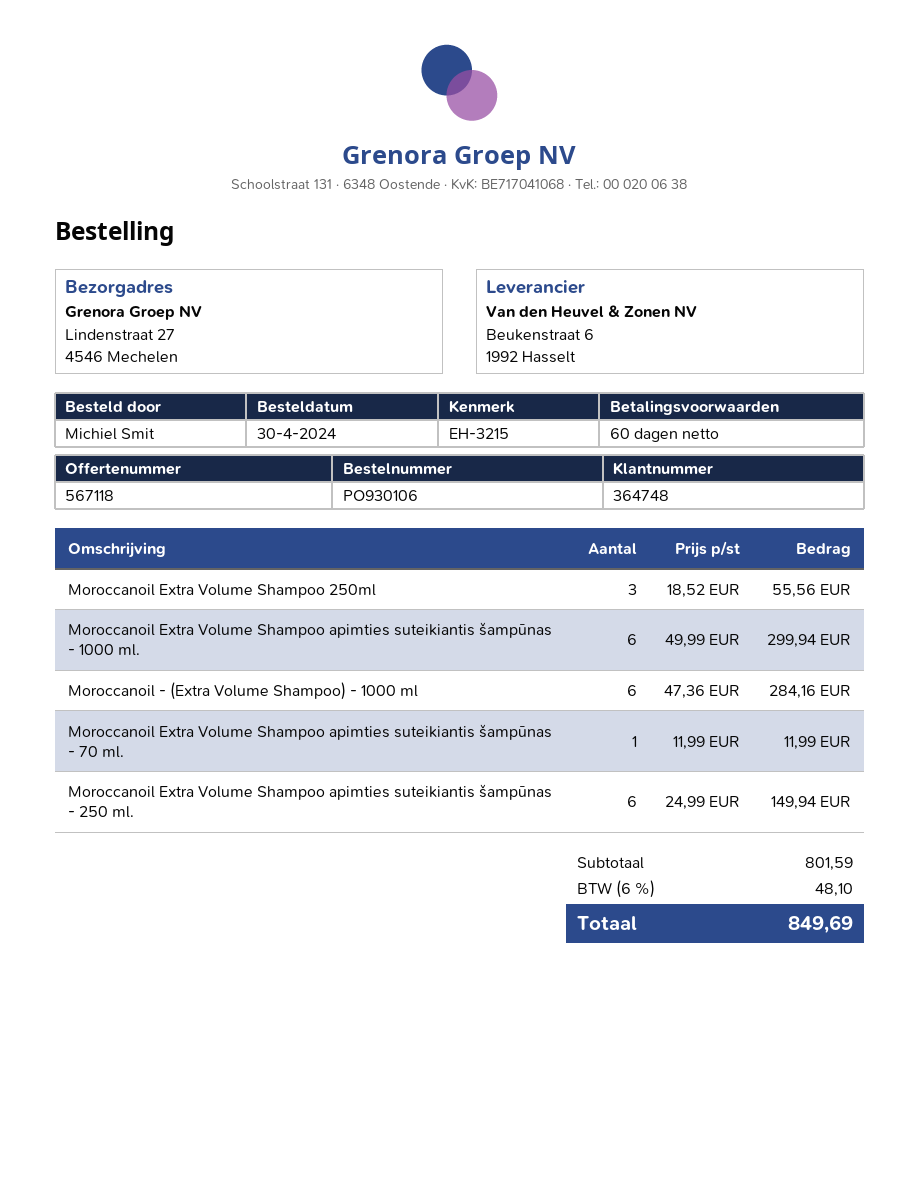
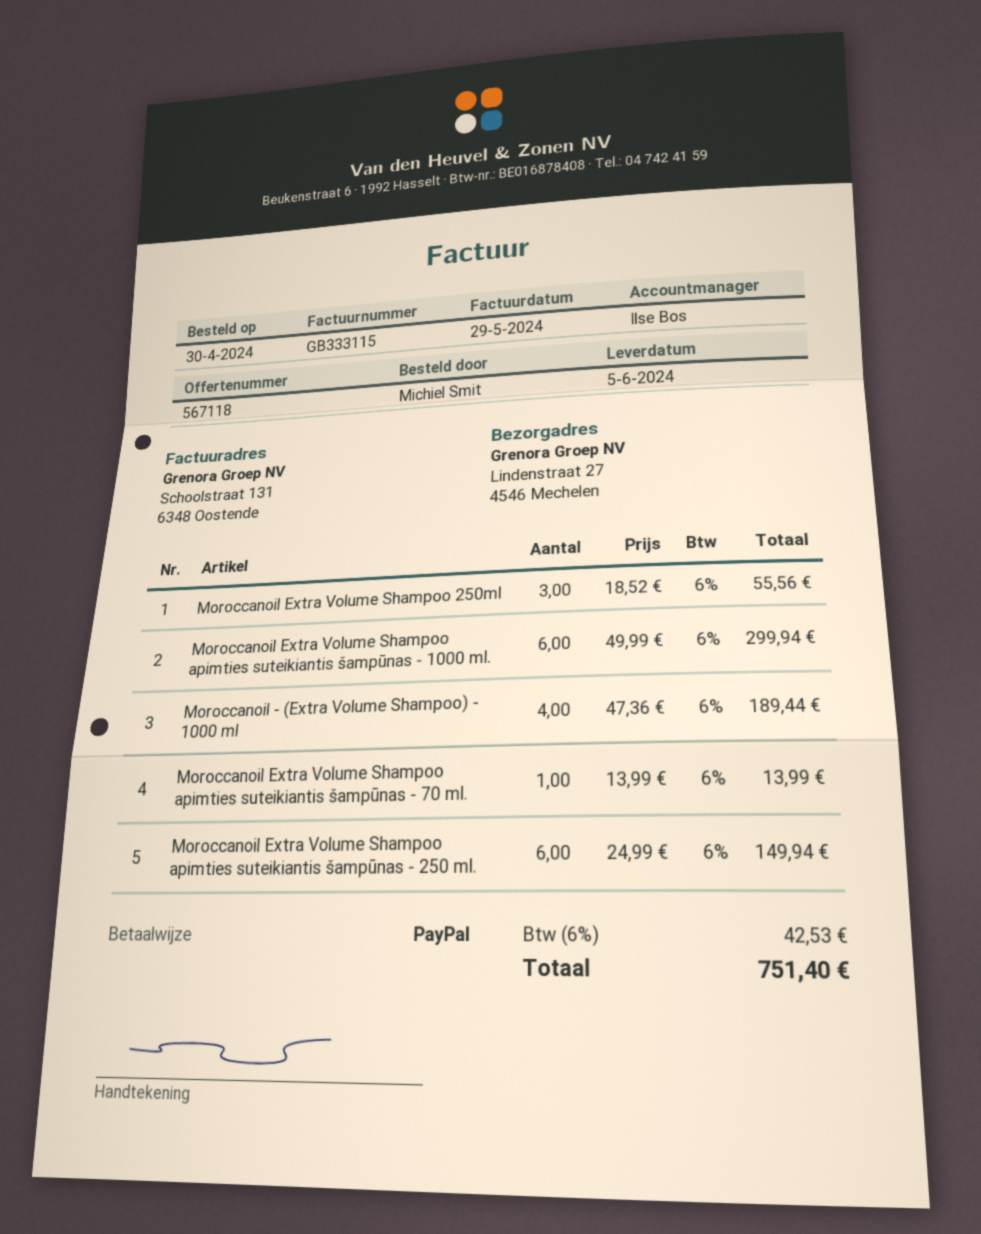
Moroccanoil - (Extra Volume Shampoo) - 1000 ml: 6 x 47.36 = 284.16 -> 4 x 47.36 = 189.44
Moroccanoil Extra Volume Shampoo apimties suteikiantis šampūnas - 70 ml.: 1 x 11.99 = 11.99 -> 1 x 13.99 = 13.99
tax: 6% = 48.10 -> 6% = 42.53
total: 849.69 -> 751.40

